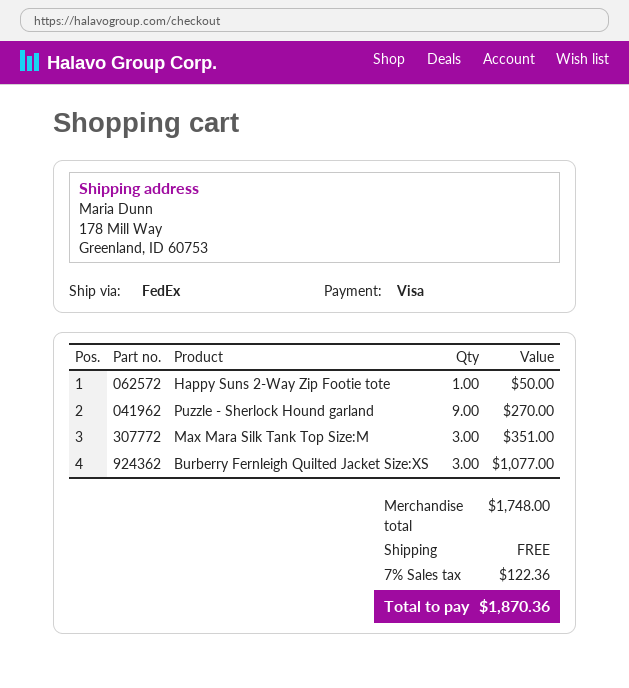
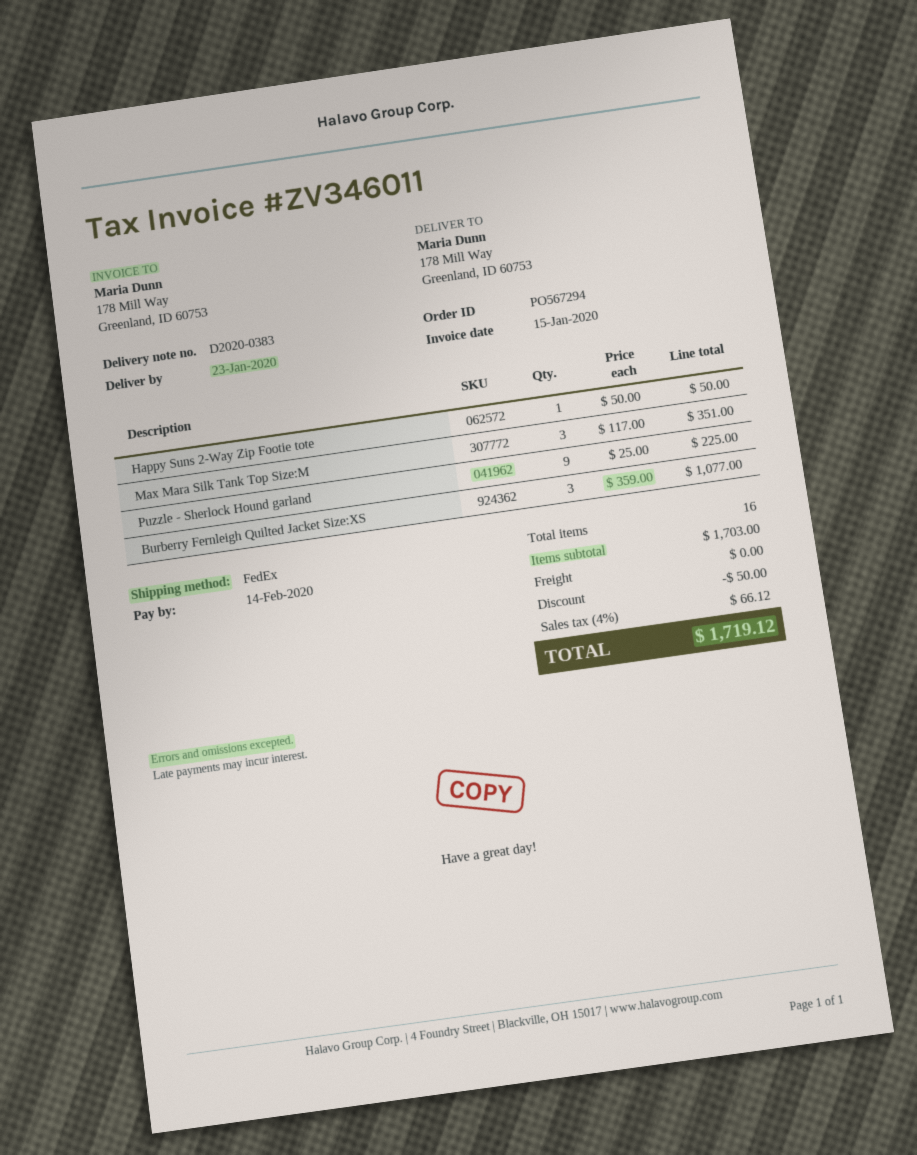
Puzzle - Sherlock Hound garland: 9 for 270.00 -> 9 for 225.00
subtotal: 1748.00 -> 1703.00
discount: none -> 50.00
tax: 7% = 122.36 -> 4% = 66.12
total: 1870.36 -> 1719.12

